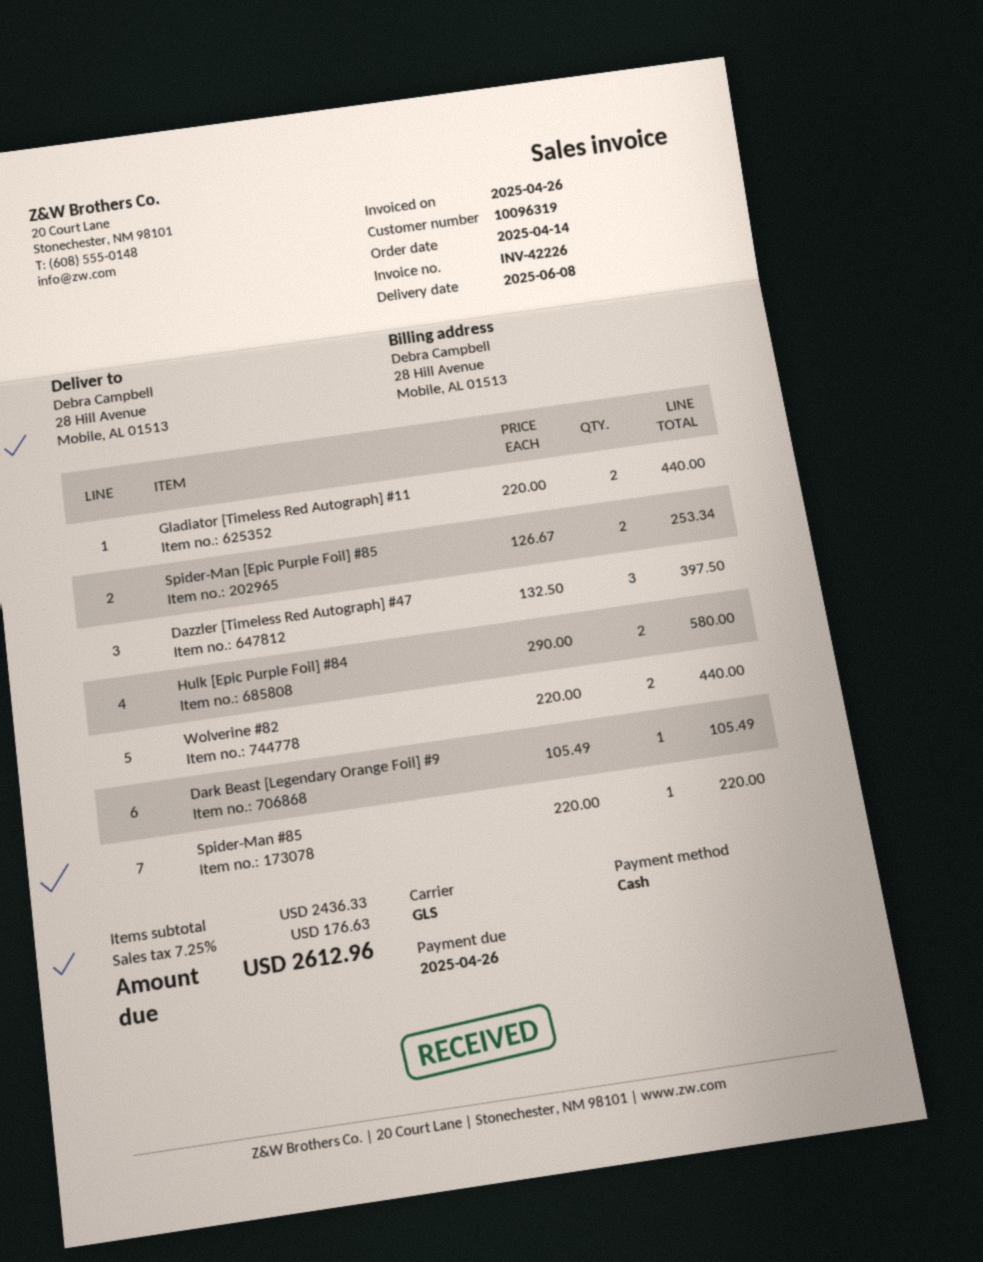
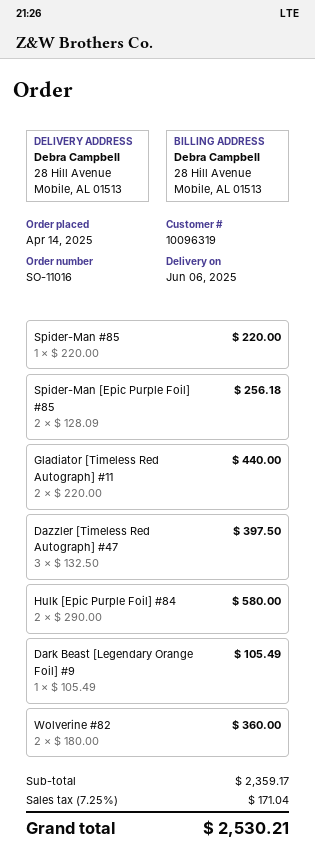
delivery date: 2025-06-08 -> 2025-06-06
Spider-Man [Epic Purple Foil] #85: 2 x 126.67 = 253.34 -> 2 x 128.09 = 256.18
Wolverine #82: 2 x 220.00 = 440.00 -> 2 x 180.00 = 360.00
subtotal: 2436.33 -> 2359.17
tax: 7.25% = 176.63 -> 7.25% = 171.04
total: 2612.96 -> 2530.21

